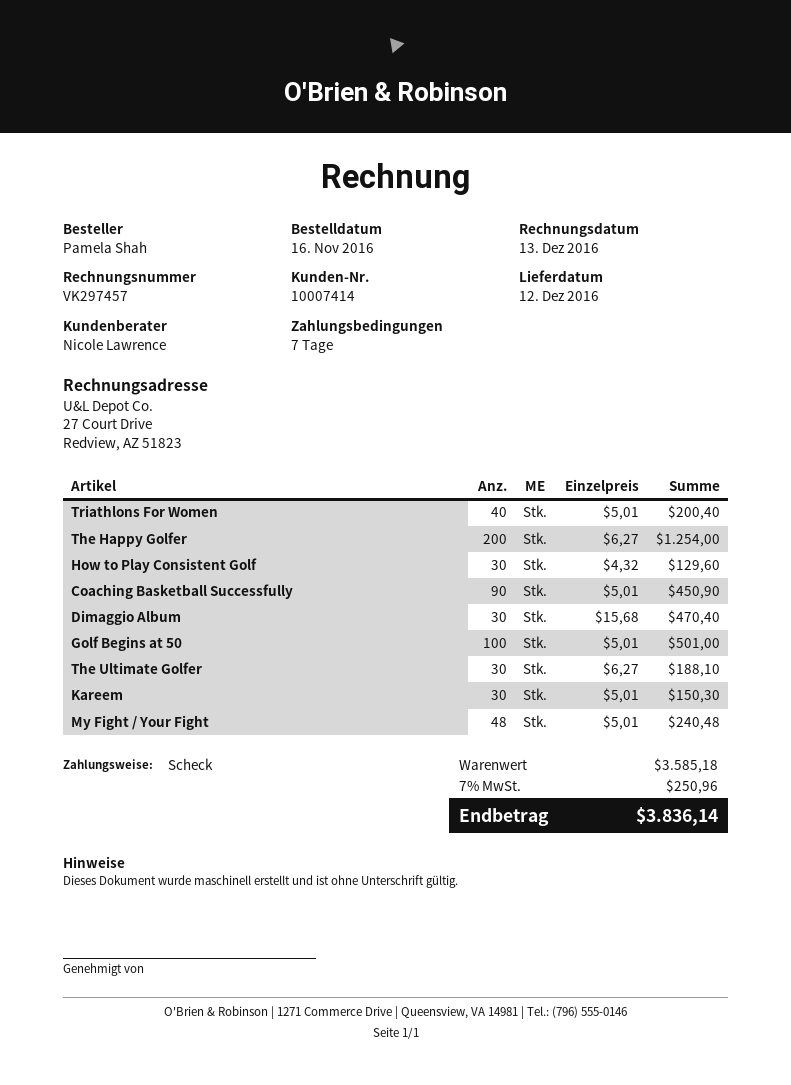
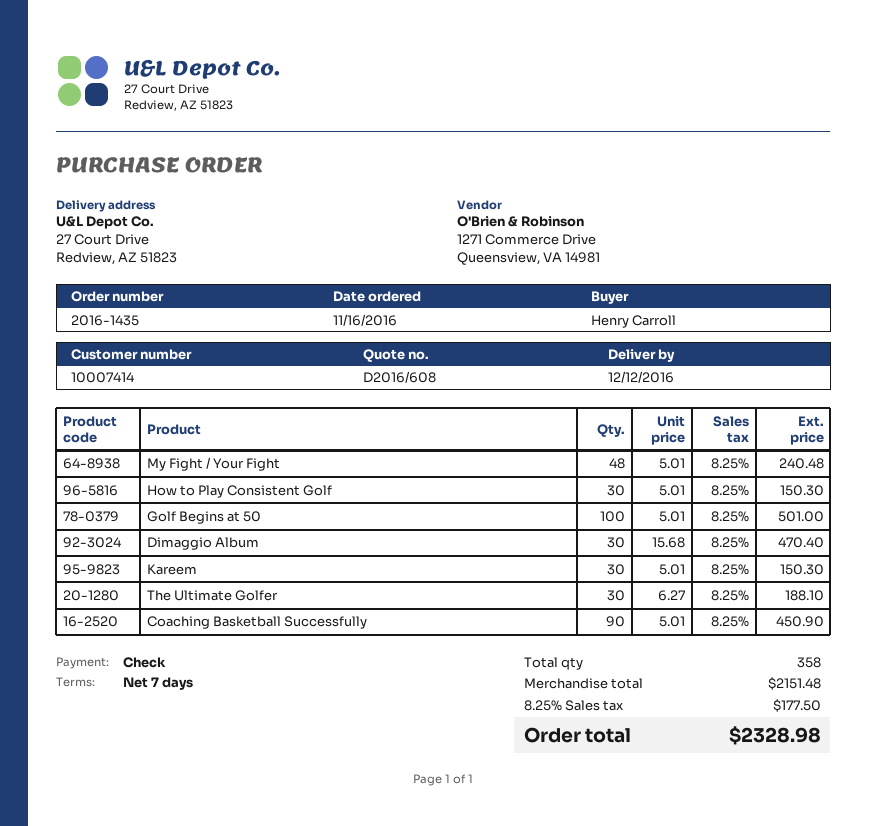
ordered by: Pamela Shah -> Henry Carroll
Triathlons For Women: 40 x 5.01 = 200.40 -> none
The Happy Golfer: 200 x 6.27 = 1254.00 -> none
How to Play Consistent Golf: 30 x 4.32 = 129.60 -> 30 x 5.01 = 150.30
subtotal: 3585.18 -> 2151.48
tax: 7% = 250.96 -> 8.25% = 177.50
total: 3836.14 -> 2328.98

